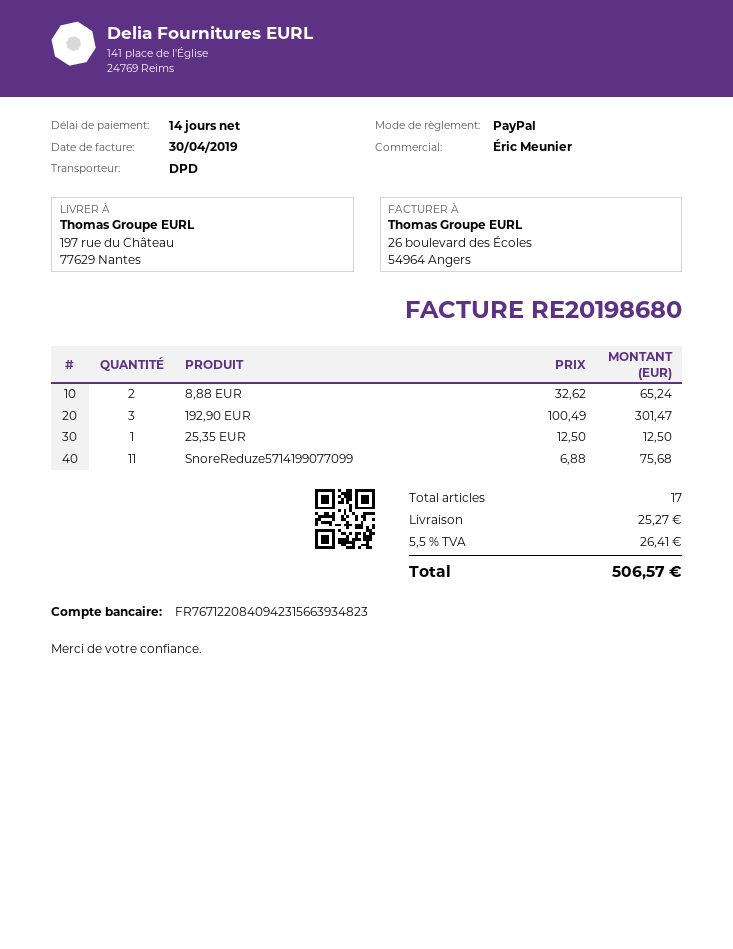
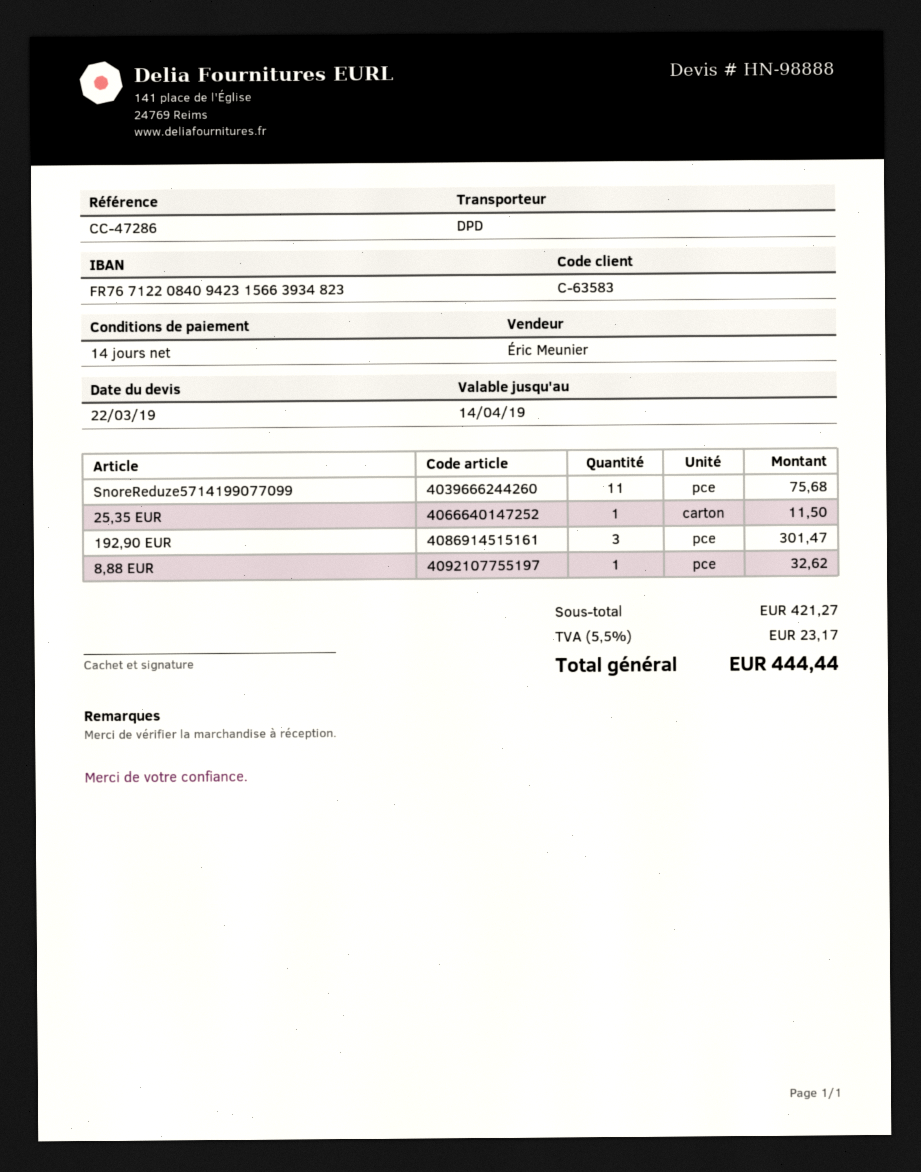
8,88 EUR: 2 for 65.24 -> 1 for 32.62
25,35 EUR: 1 for 12.50 -> 1 for 11.50
shipping: 25.27 -> none
tax: 5.5% = 26.41 -> 5.5% = 23.17
total: 506.57 -> 444.44

